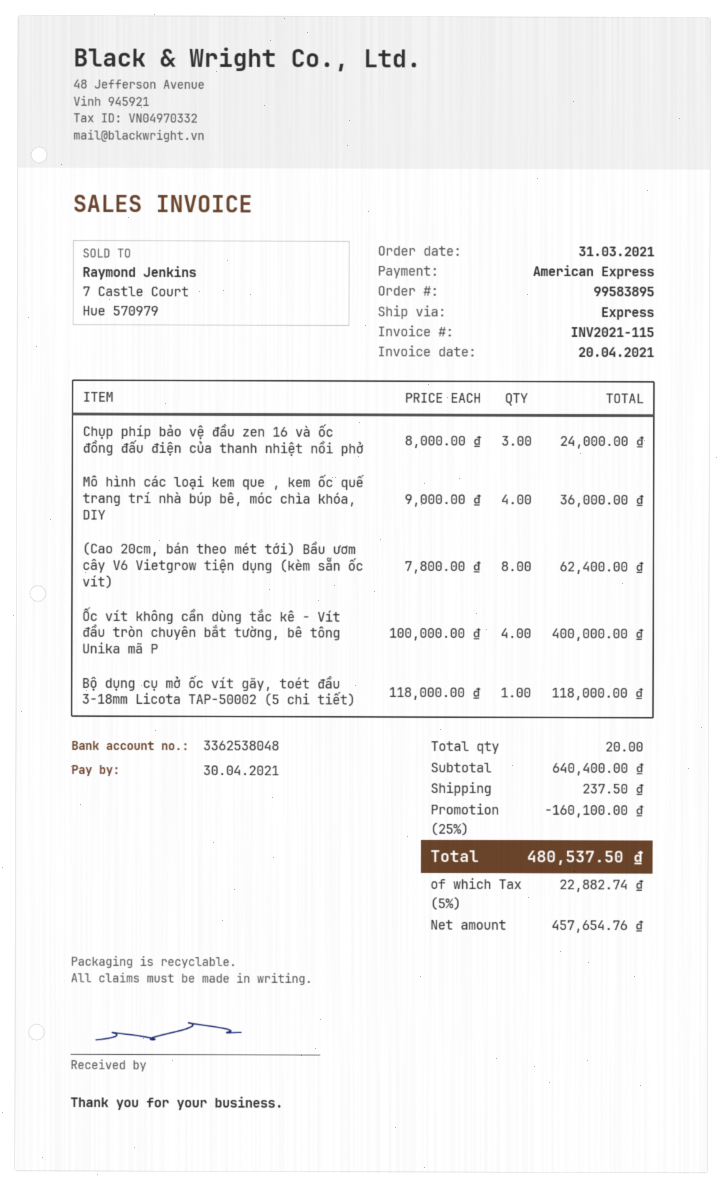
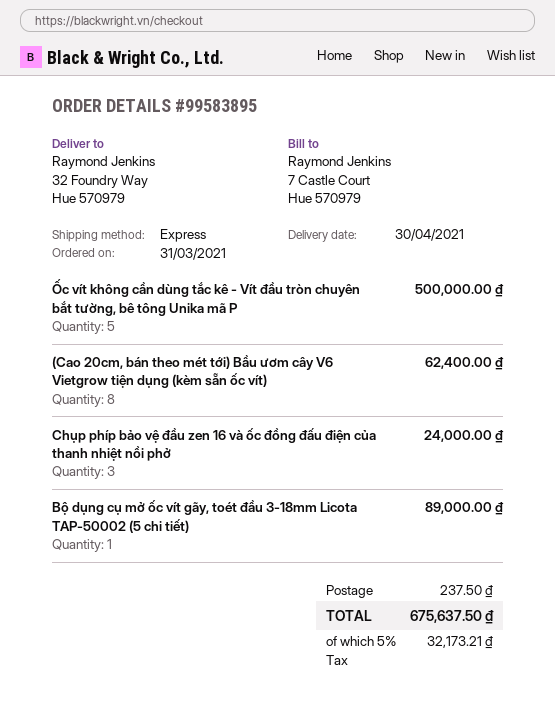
Mô hình các loại kem que , kem ốc quế trang trí nhà búp bê, móc chìa khóa, DIY: 4 for 36000.00 -> none
Ốc vít không cần dùng tắc kê - Vít đầu tròn chuyên bắt tường, bê tông Unika mã P: 4 for 400000.00 -> 5 for 500000.00
Bộ dụng cụ mở ốc vít gãy, toét đầu 3-18mm Licota TAP-50002 (5 chi tiết): 1 for 118000.00 -> 1 for 89000.00
discount: 25% = 160100.00 -> none
tax: 5% = 22882.74 -> 5% = 32173.21
total: 480537.50 -> 675637.50

